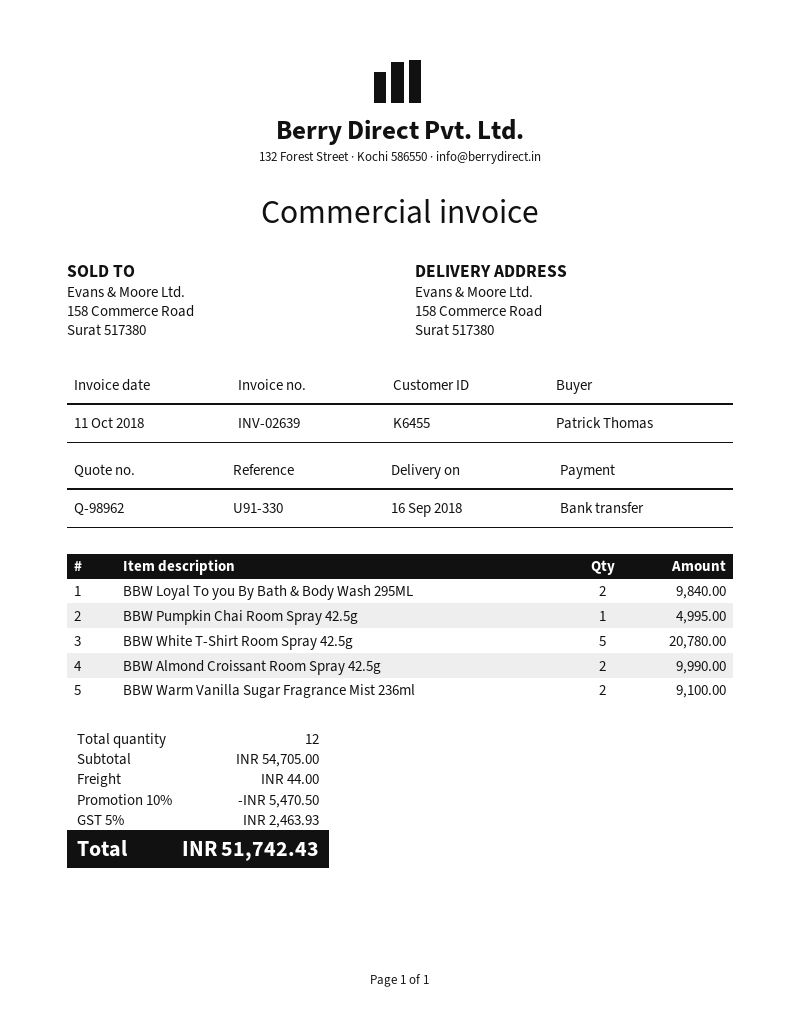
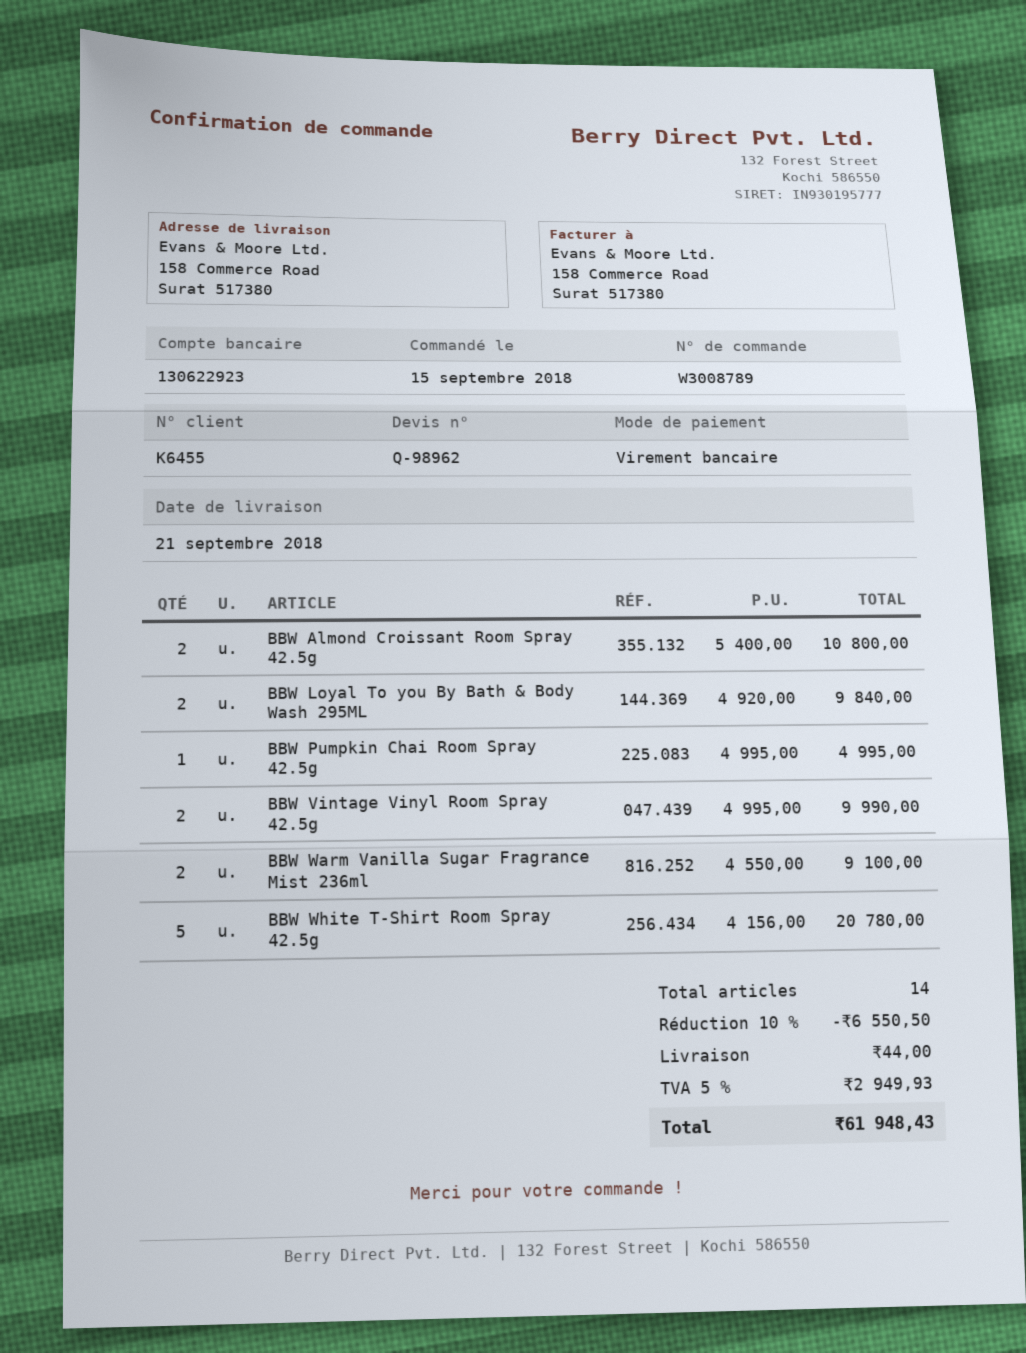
delivery date: 2018-09-16 -> 2018-09-21
BBW Almond Croissant Room Spray 42.5g: 2 for 9990.00 -> 2 for 10800.00
BBW Vintage Vinyl Room Spray 42.5g: none -> 2 for 9990.00
total quantity: 12 -> 14
discount: 10% = 5470.50 -> 10% = 6550.50
tax: 5% = 2463.93 -> 5% = 2949.93
total: 51742.43 -> 61948.43

